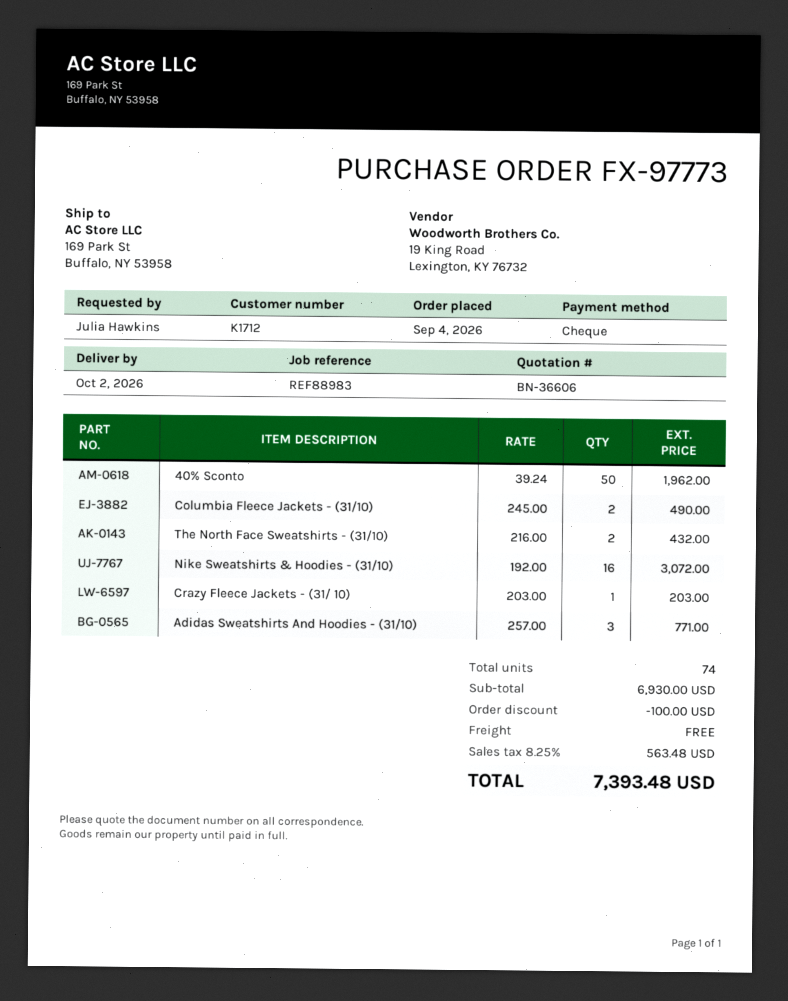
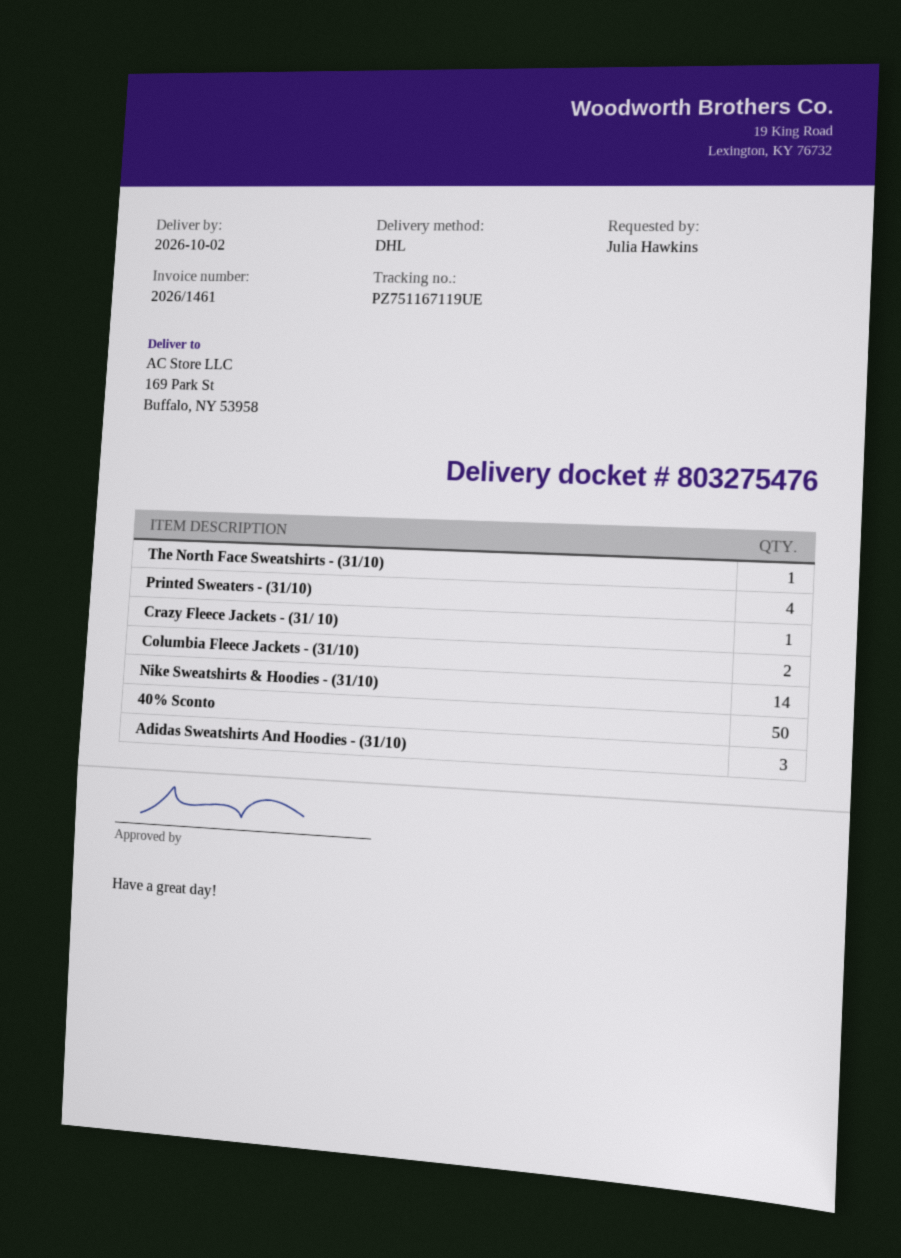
The North Face Sweatshirts - (31/10): 2 -> 1
Nike Sweatshirts & Hoodies - (31/10): 16 -> 14
Printed Sweaters - (31/10): none -> 4

